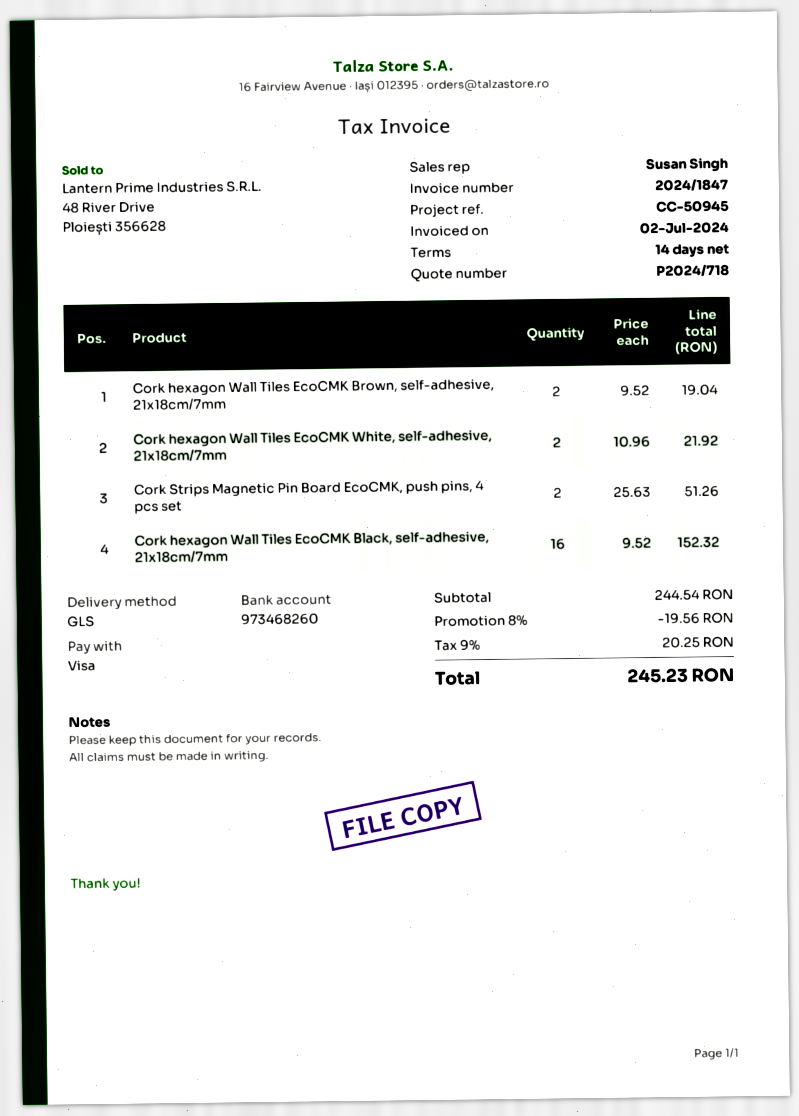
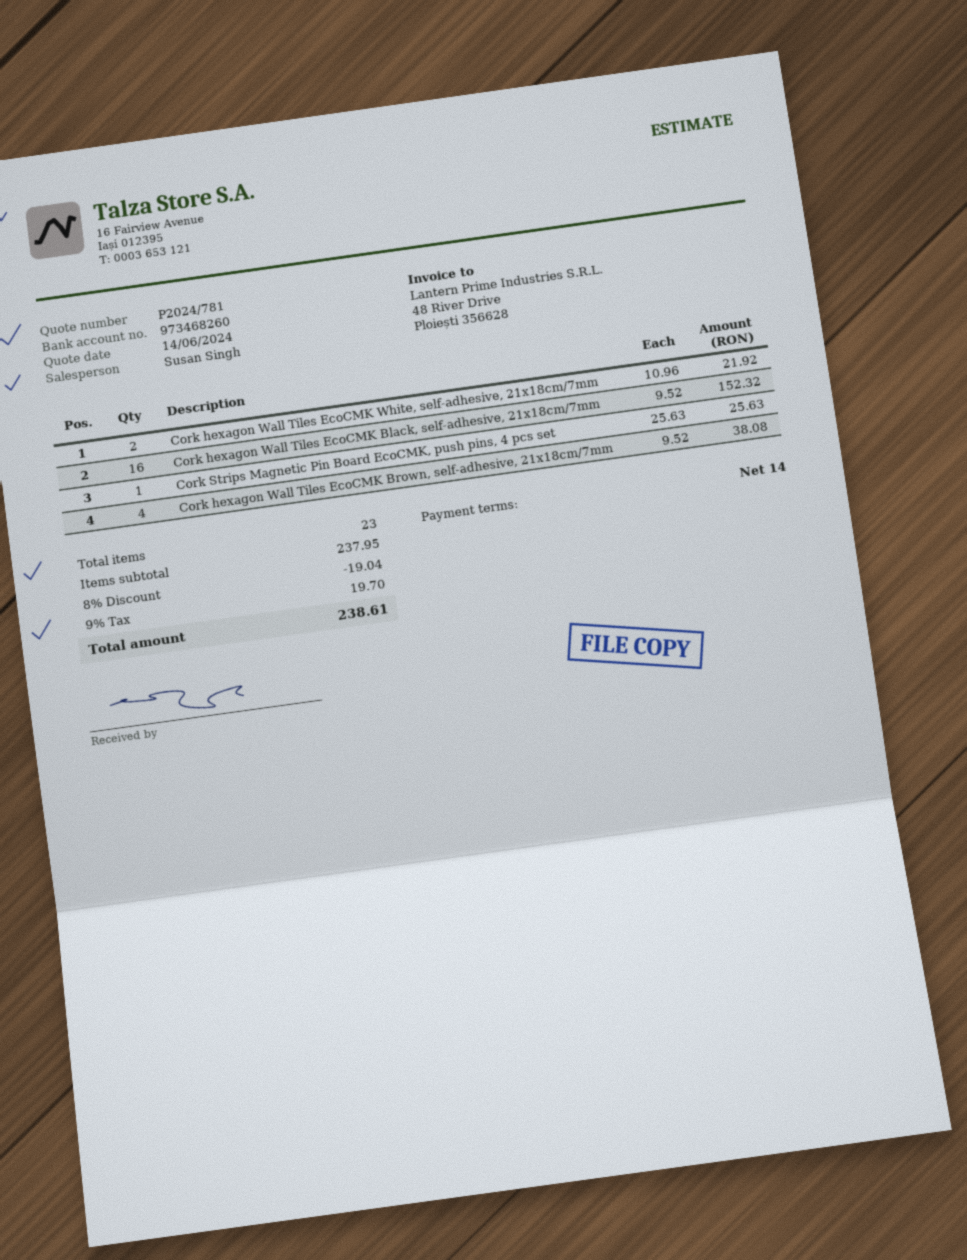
quote number: P2024/718 -> P2024/781
Cork hexagon Wall Tiles EcoCMK Brown, self-adhesive, 21x18cm/7mm: 2 x 9.52 = 19.04 -> 4 x 9.52 = 38.08
Cork Strips Magnetic Pin Board EcoCMK, push pins, 4 pcs set: 2 x 25.63 = 51.26 -> 1 x 25.63 = 25.63
subtotal: 244.54 -> 237.95
discount: 8% = 19.56 -> 8% = 19.04
tax: 9% = 20.25 -> 9% = 19.70
total: 245.23 -> 238.61

